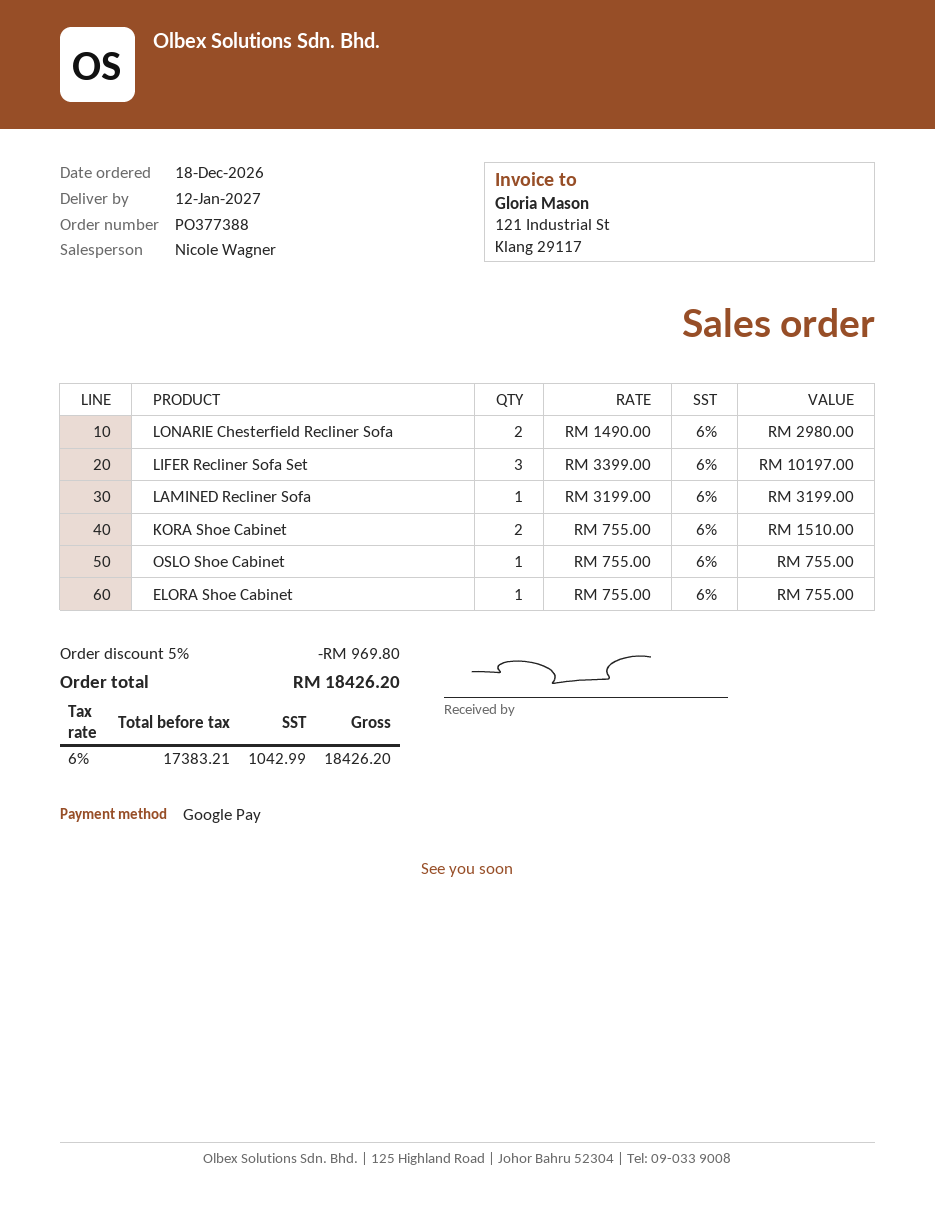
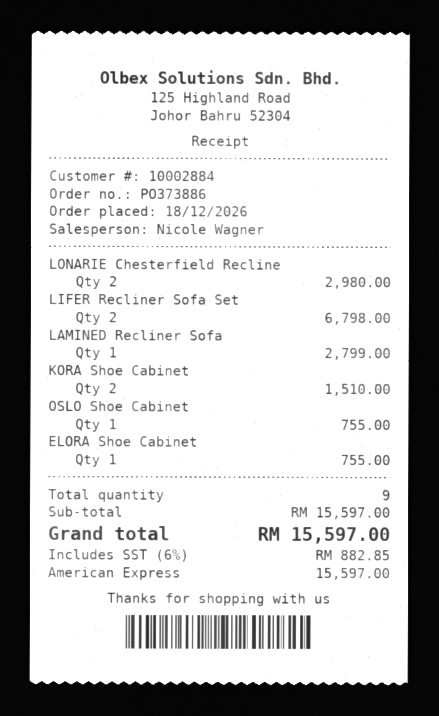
order number: PO377388 -> PO373886
payment method: Google Pay -> American Express
LIFER Recliner Sofa Set: 3 for 10197.00 -> 2 for 6798.00
LAMINED Recliner Sofa: 1 for 3199.00 -> 1 for 2799.00
discount: 5% = 969.80 -> none
tax: 6% = 1042.99 -> 6% = 882.85
total: 18426.20 -> 15597.00

